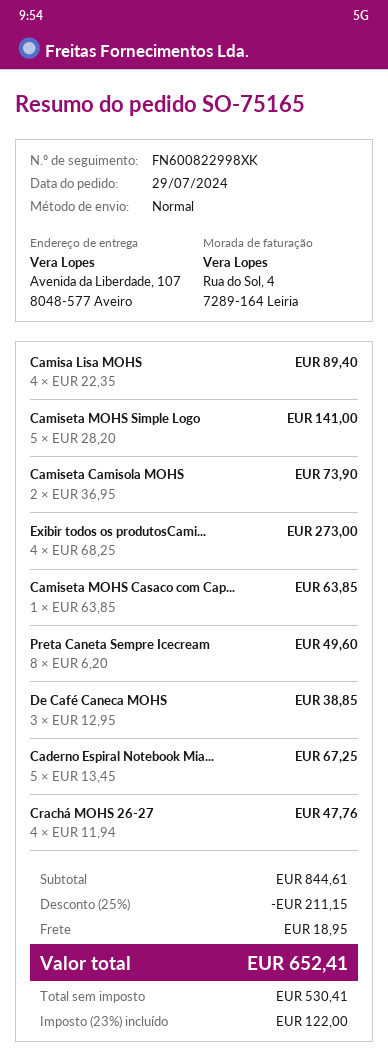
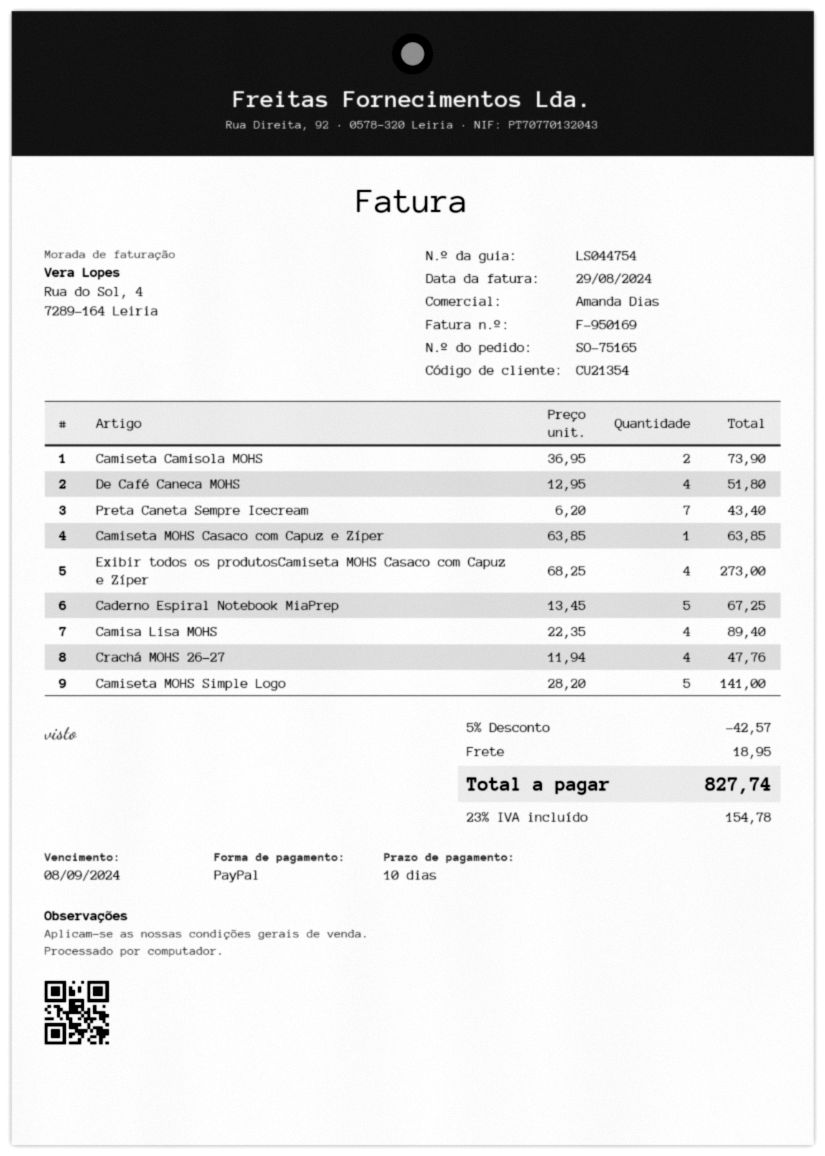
Preta Caneta Sempre Icecream: 8 x 6.20 = 49.60 -> 7 x 6.20 = 43.40
De Café Caneca MOHS: 3 x 12.95 = 38.85 -> 4 x 12.95 = 51.80
discount: 25% = 211.15 -> 5% = 42.57
tax: 23% = 122.00 -> 23% = 154.78
total: 652.41 -> 827.74

